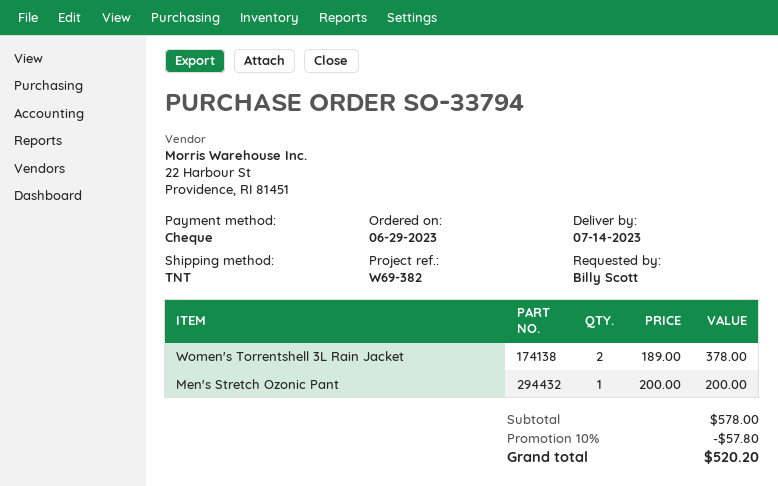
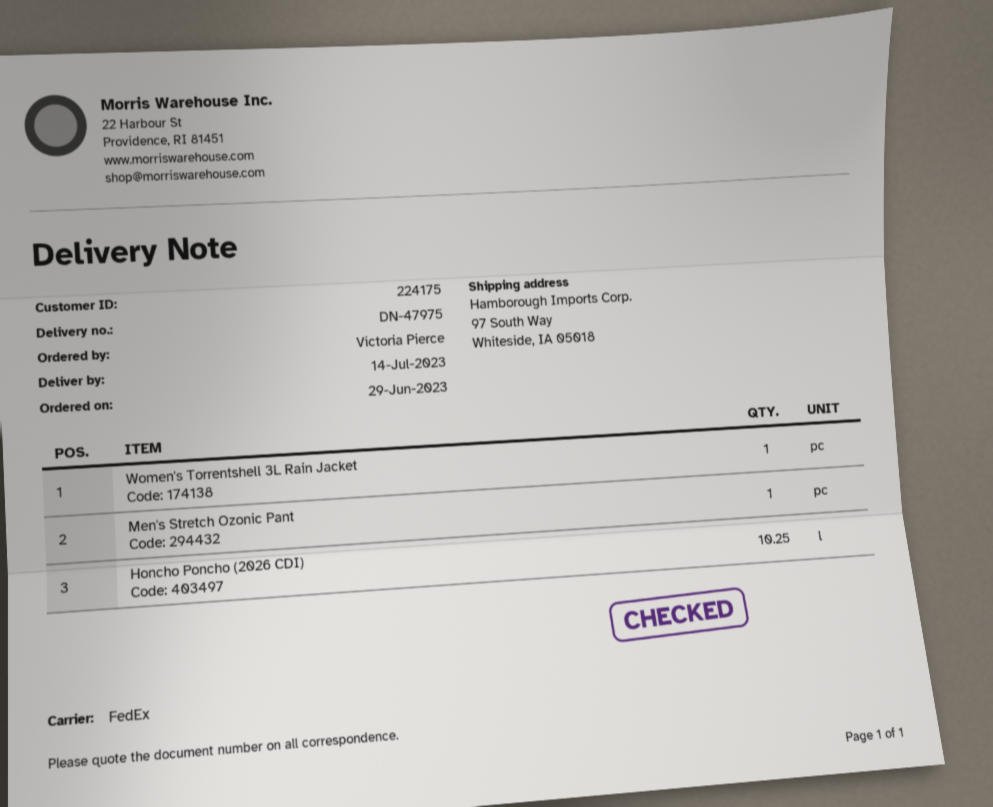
ordered by: Billy Scott -> Victoria Pierce
shipping method: TNT -> FedEx
Women's Torrentshell 3L Rain Jacket: 2 -> 1
Honcho Poncho (2026 CDI): none -> 10.25

